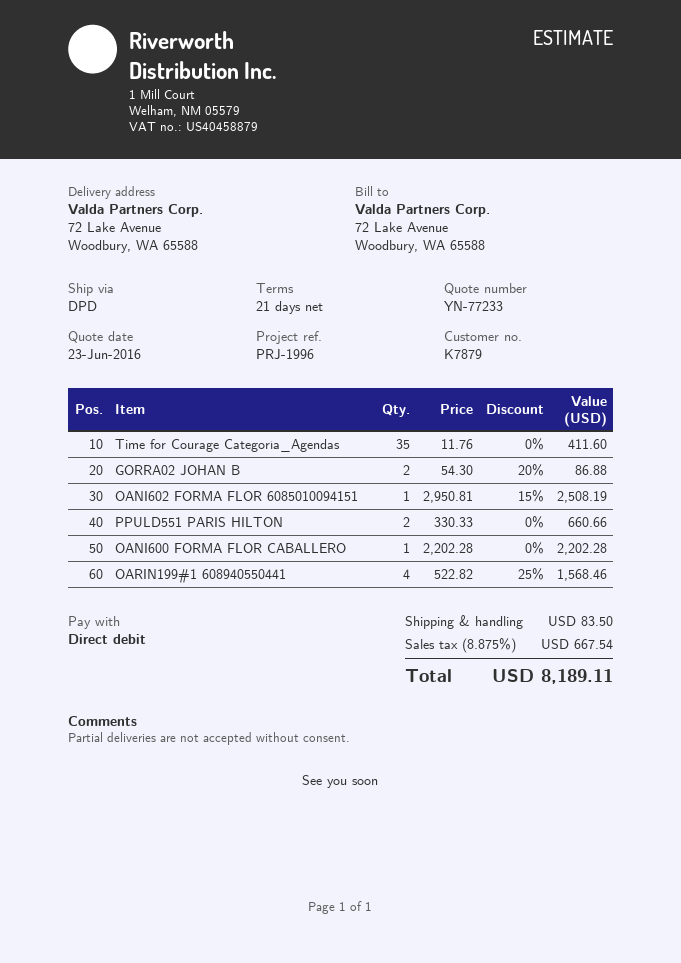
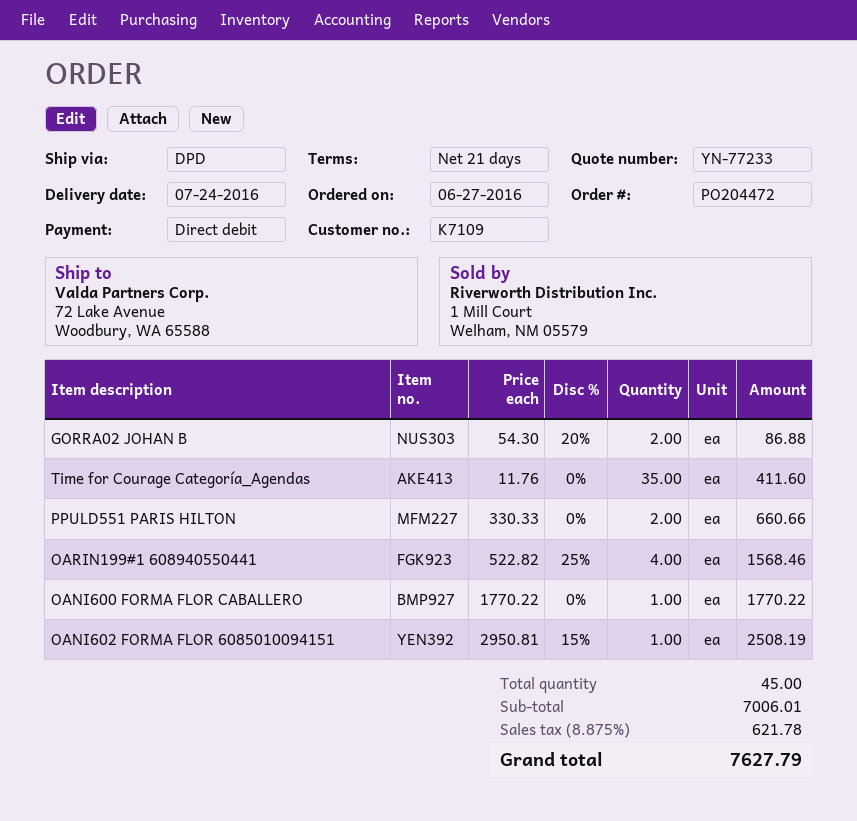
customer number: K7879 -> K7109
OANI600 FORMA FLOR CABALLERO: 1 x 2202.28 = 2202.28 -> 1 x 1770.22 = 1770.22
shipping: 83.50 -> none
tax: 8.875% = 667.54 -> 8.875% = 621.78
total: 8189.11 -> 7627.79

